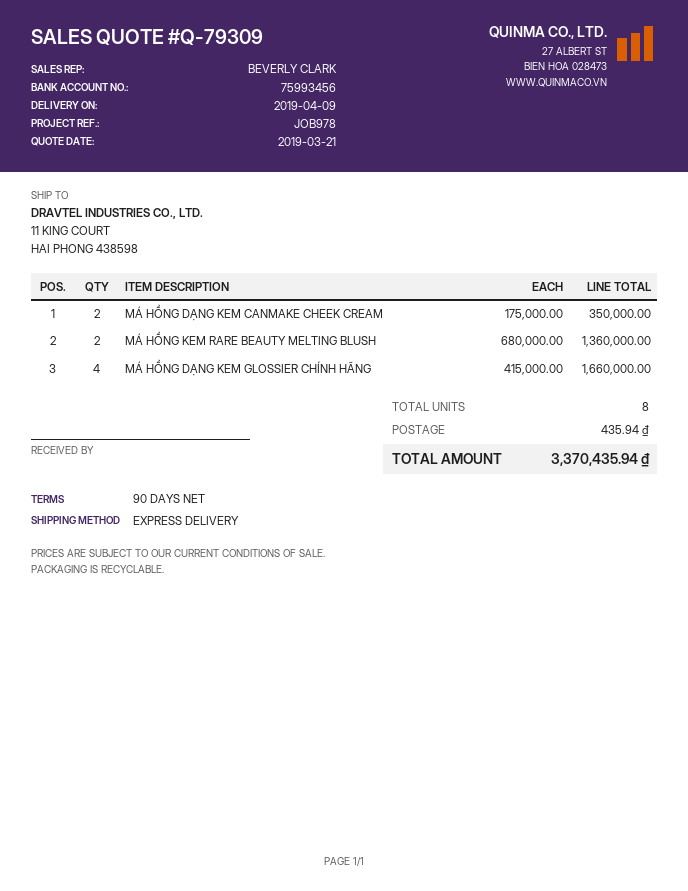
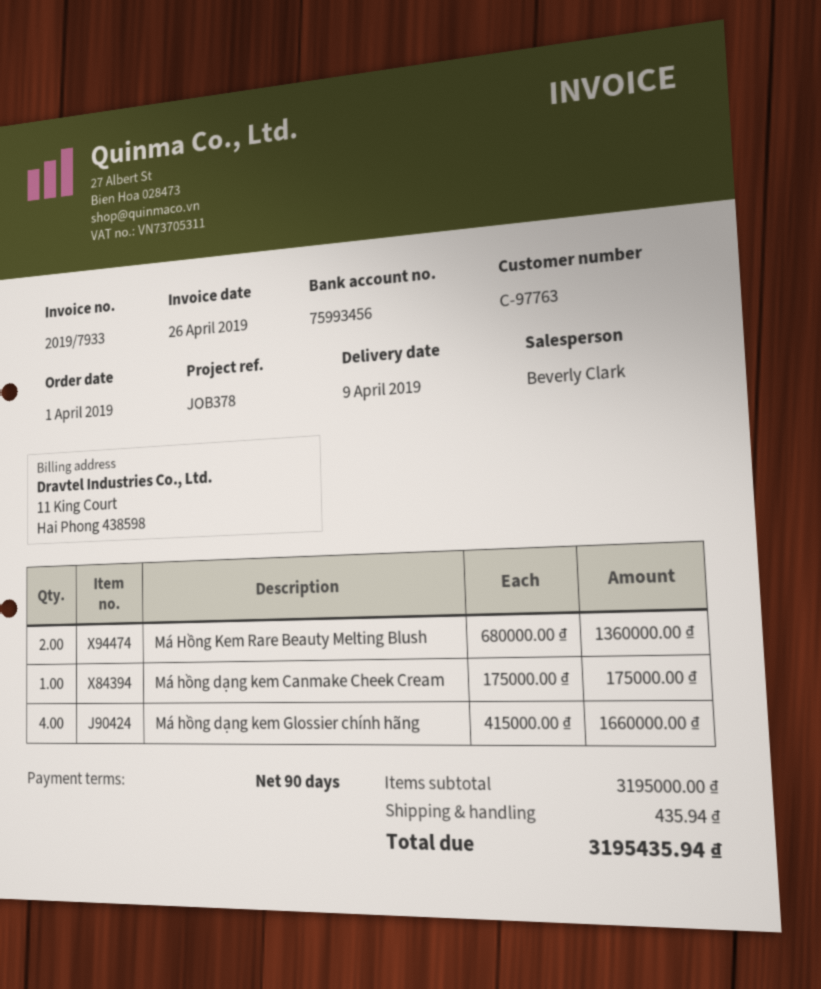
reference: JOB978 -> JOB378
MÁ HỒNG DẠNG KEM CANMAKE CHEEK CREAM: 2 x 175000.00 = 350000.00 -> 1 x 175000.00 = 175000.00
total: 3370435.94 -> 3195435.94

